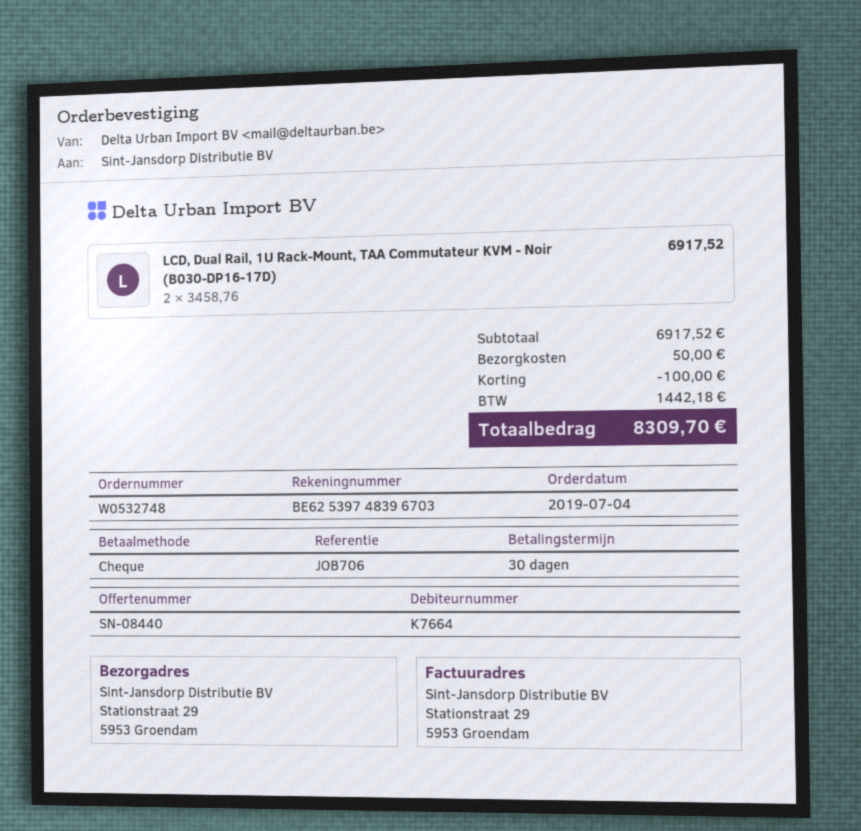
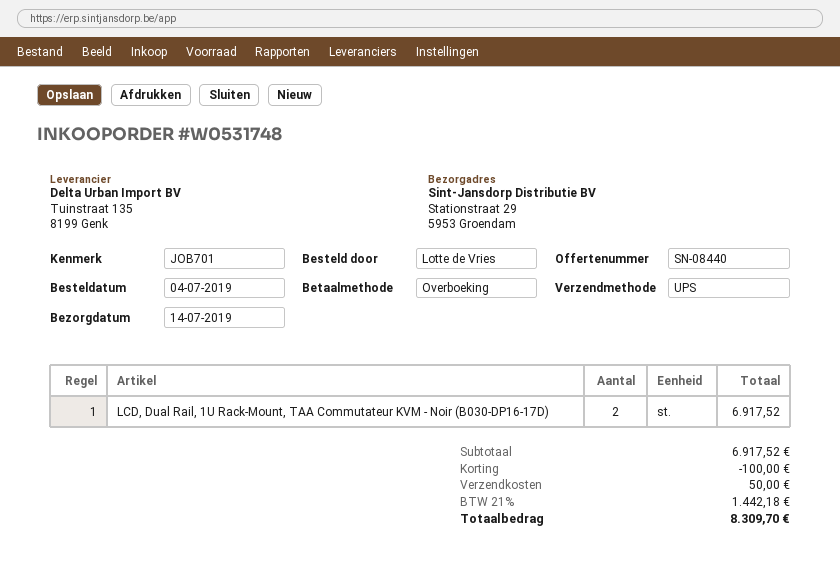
order number: W0532748 -> W0531748
reference: JOB706 -> JOB701
payment method: cheque -> bank transfer

